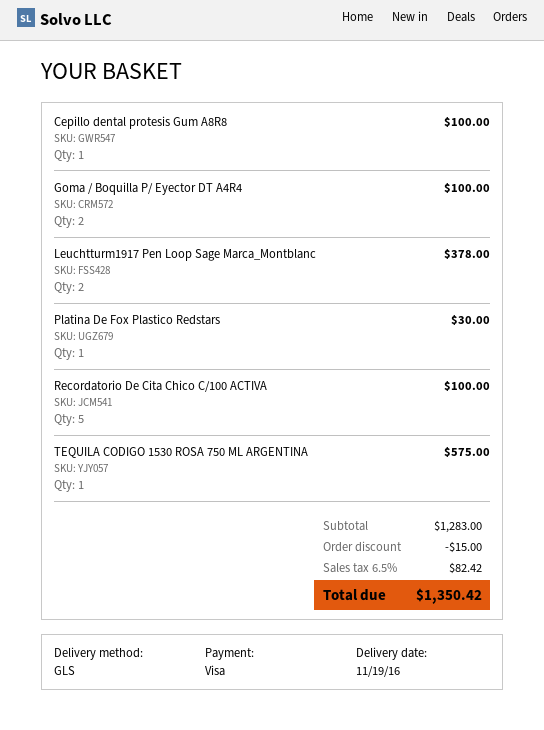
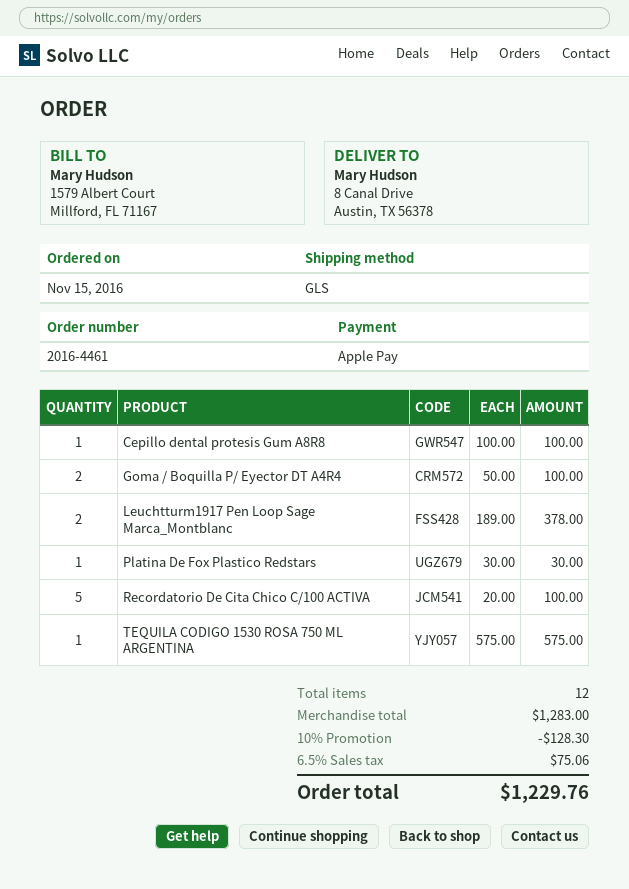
payment method: Visa -> Apple Pay
discount: 15.00 -> 128.30
tax: 6.5% = 82.42 -> 6.5% = 75.06
total: 1350.42 -> 1229.76

